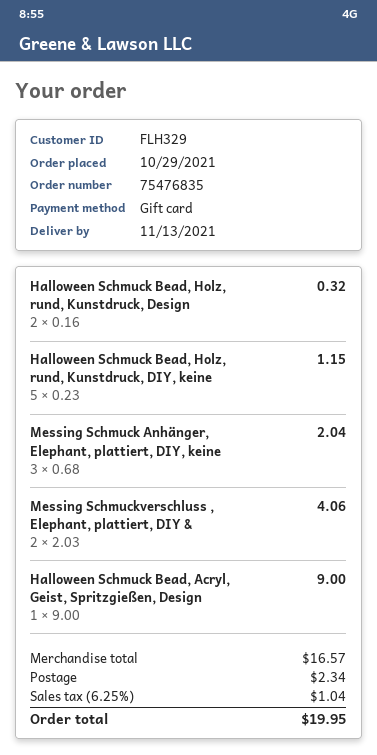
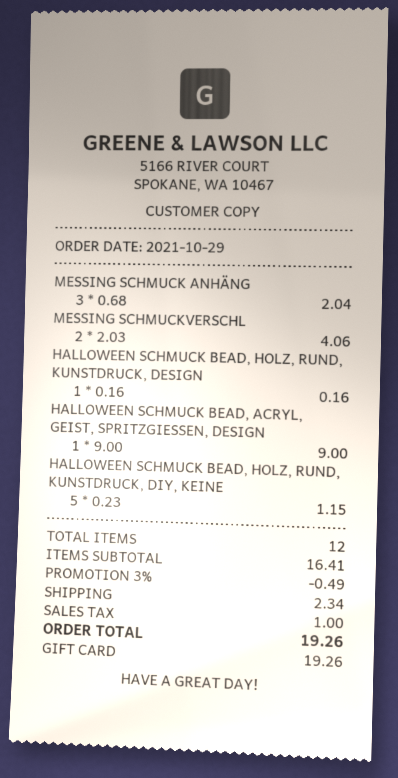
Halloween Schmuck Bead, Holz, rund, Kunstdruck, Design: 2 x 0.16 = 0.32 -> 1 x 0.16 = 0.16
subtotal: 16.57 -> 16.41
discount: none -> 3% = 0.49
tax: 1.04 -> 1.00
total: 19.95 -> 19.26

